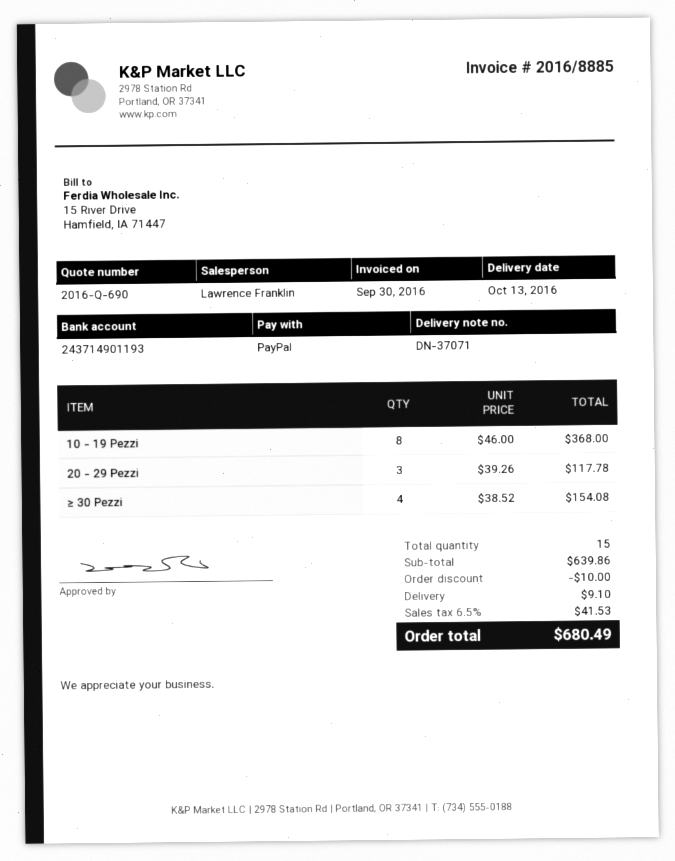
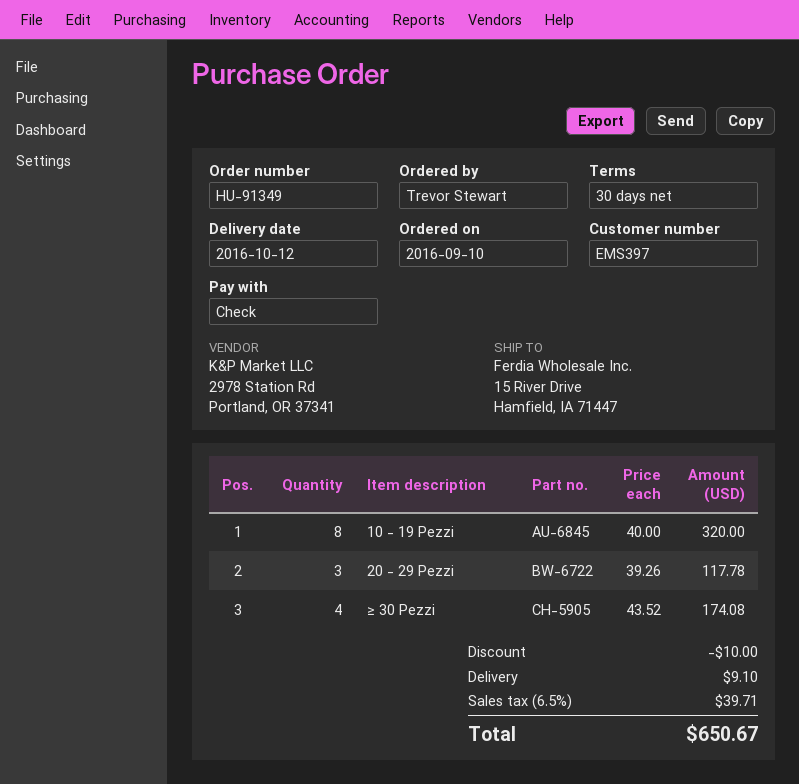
delivery date: 2016-10-13 -> 2016-10-12
payment method: PayPal -> cheque
10 - 19 Pezzi: 8 x 46.00 = 368.00 -> 8 x 40.00 = 320.00
≥ 30 Pezzi: 4 x 38.52 = 154.08 -> 4 x 43.52 = 174.08
tax: 6.5% = 41.53 -> 6.5% = 39.71
total: 680.49 -> 650.67

